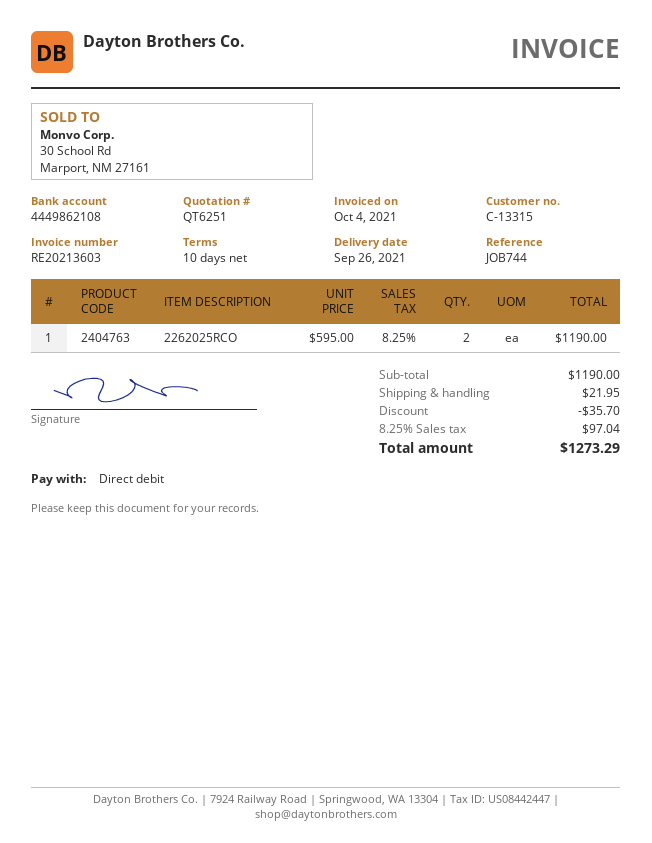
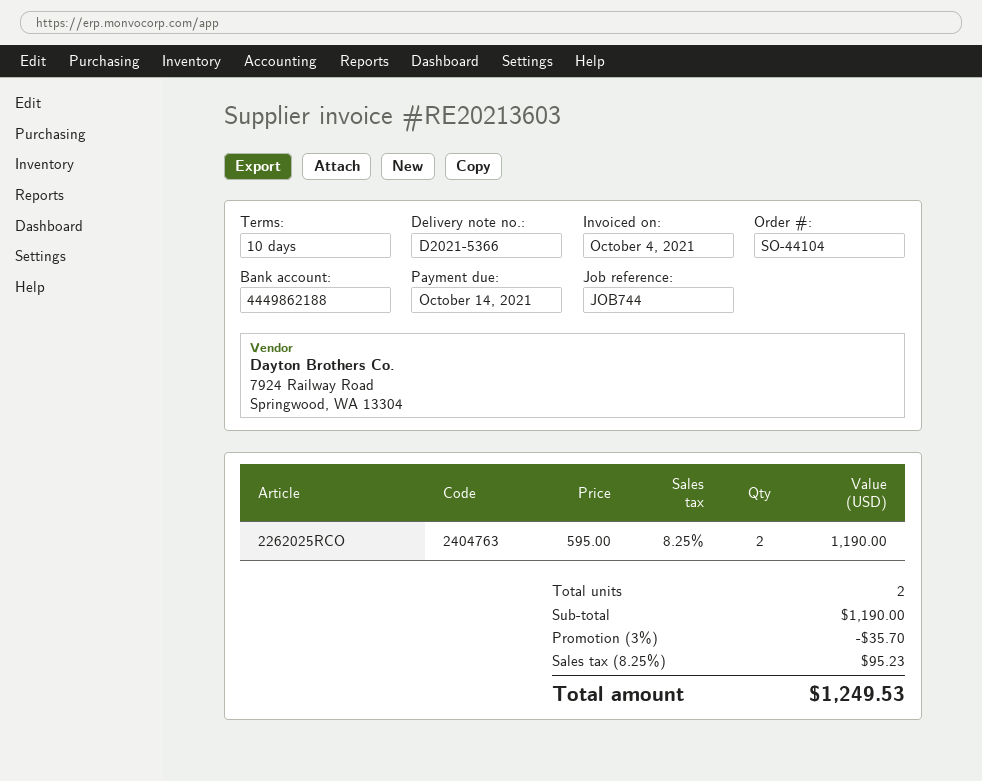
bank account: 4449862108 -> 4449862188
shipping: 21.95 -> none
tax: 8.25% = 97.04 -> 8.25% = 95.23
total: 1273.29 -> 1249.53

